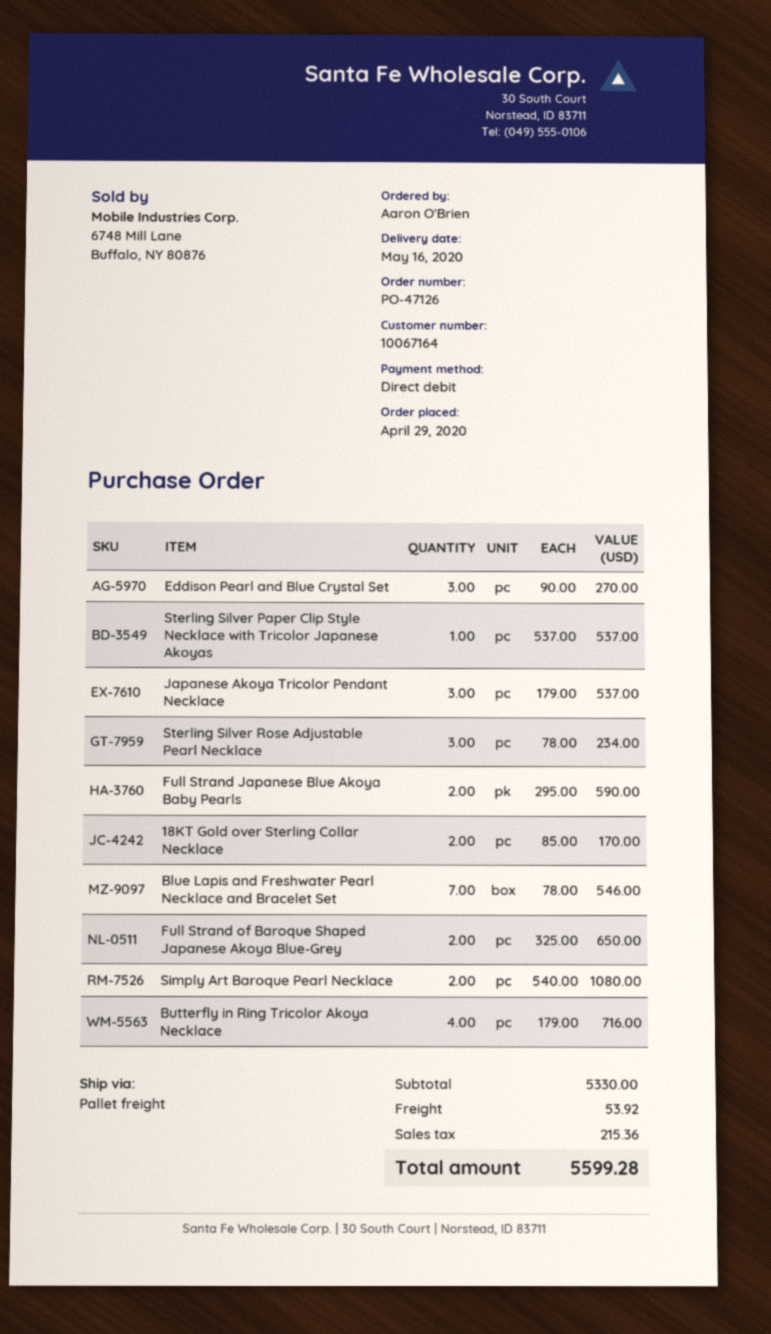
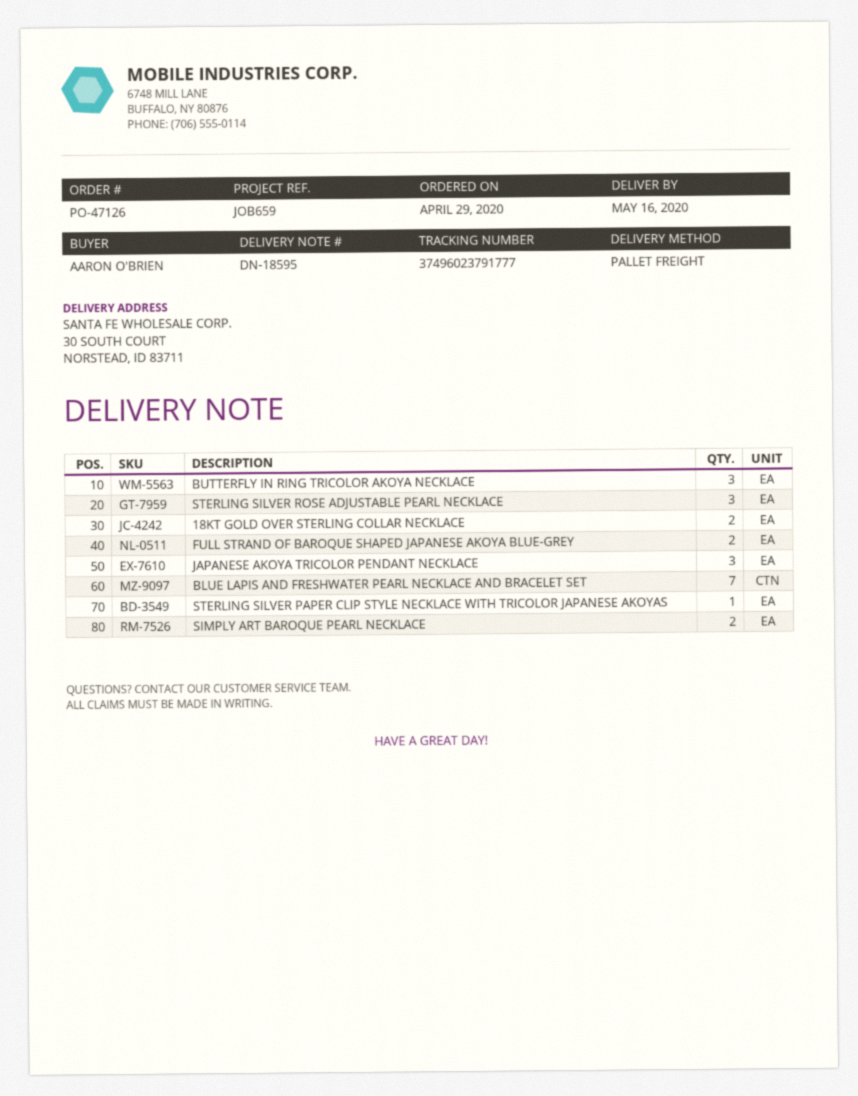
Eddison Pearl and Blue Crystal Set: 3 -> none
Full Strand Japanese Blue Akoya Baby Pearls: 2 -> none
Butterfly in Ring Tricolor Akoya Necklace: 4 -> 3

